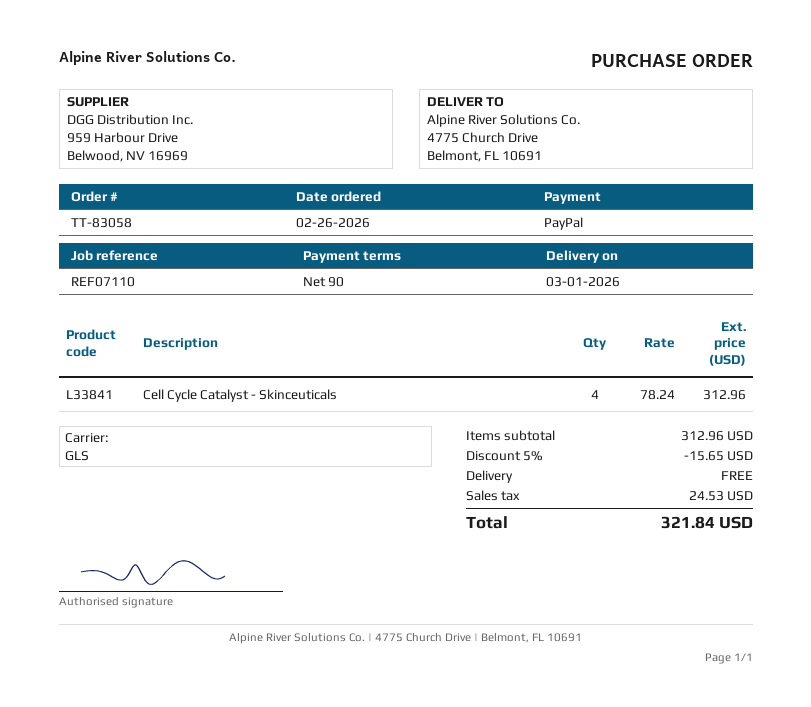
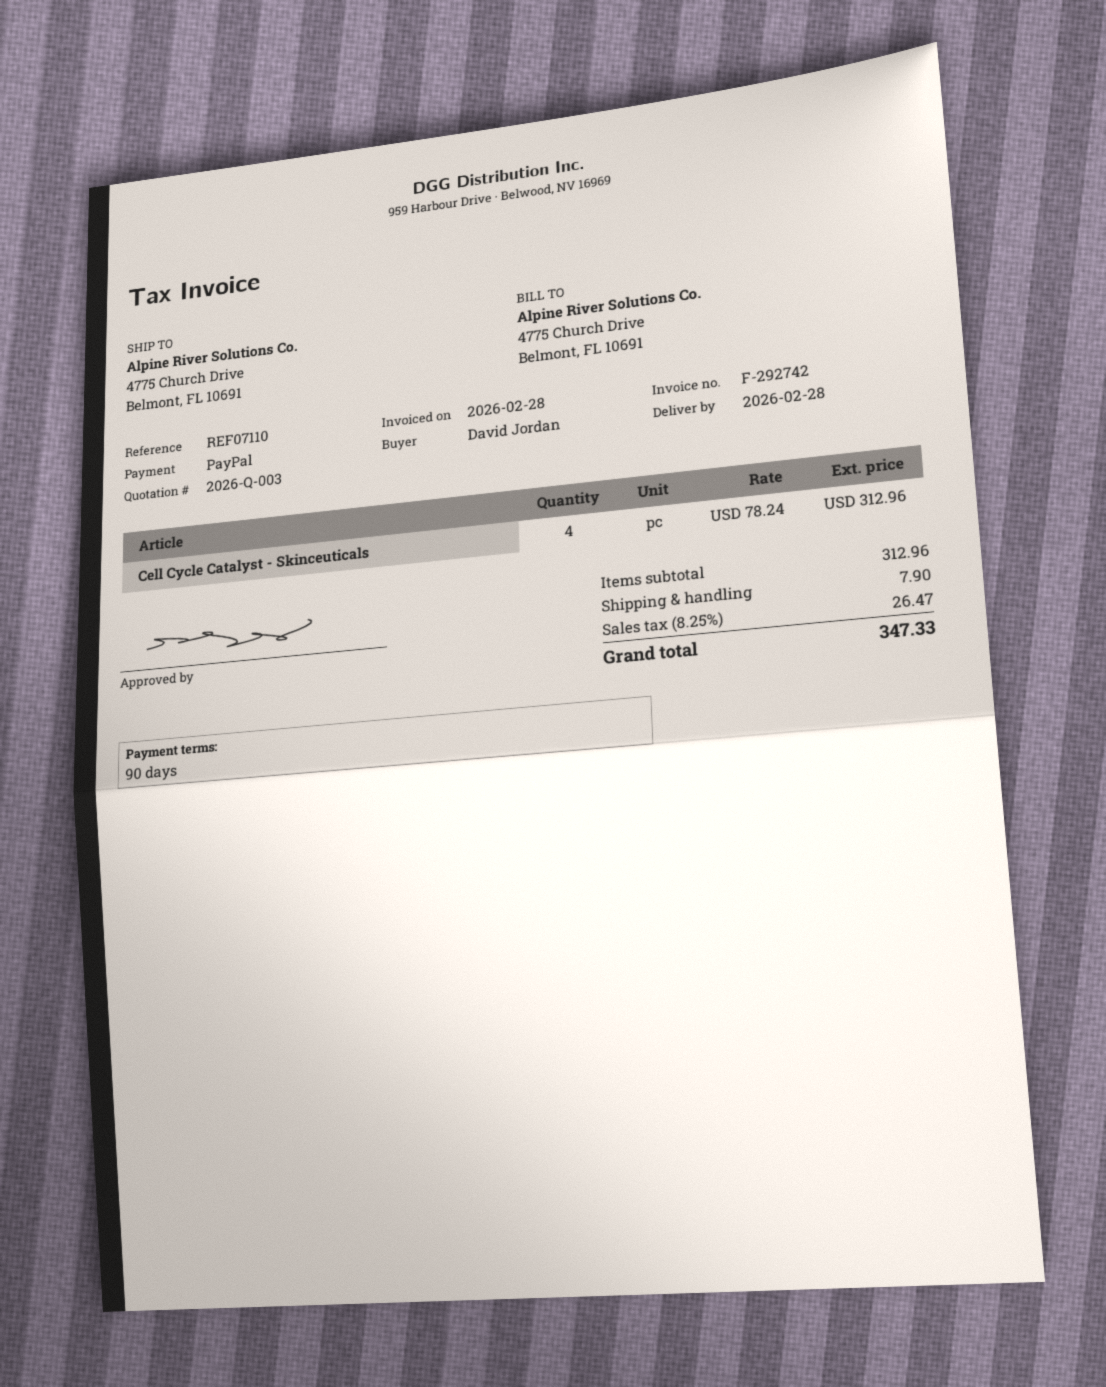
delivery date: 2026-03-01 -> 2026-02-28
discount: 5% = 15.65 -> none
shipping: 0.00 -> 7.90
tax: 24.53 -> 26.47
total: 321.84 -> 347.33

